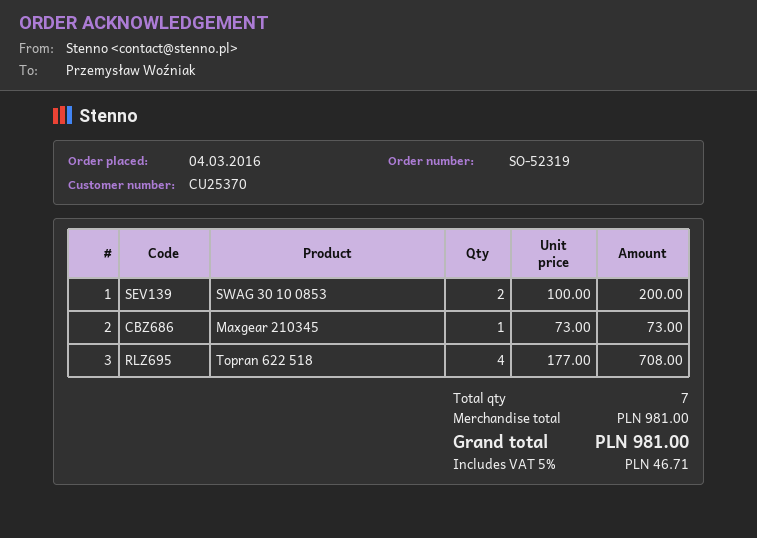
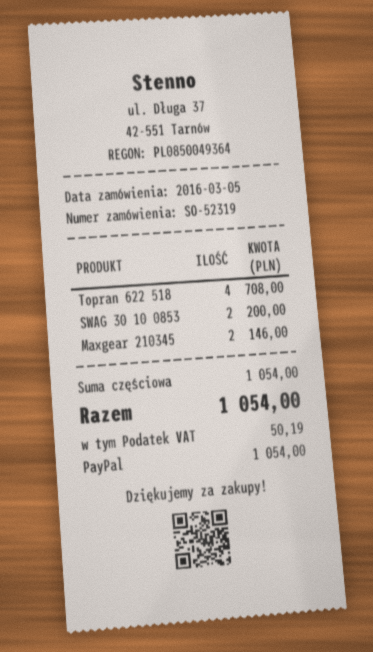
order date: 2016-03-04 -> 2016-03-05
Maxgear 210345: 1 for 73.00 -> 2 for 146.00
subtotal: 981.00 -> 1054.00
tax: 46.71 -> 50.19
total: 981.00 -> 1054.00

